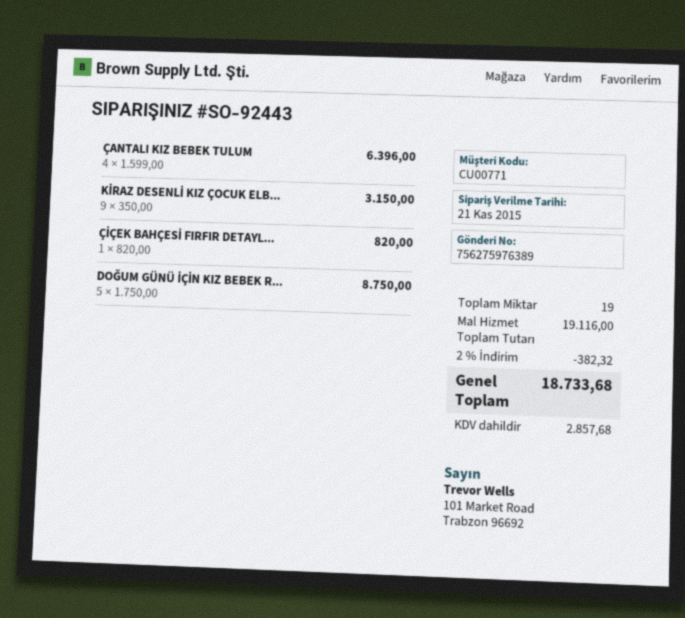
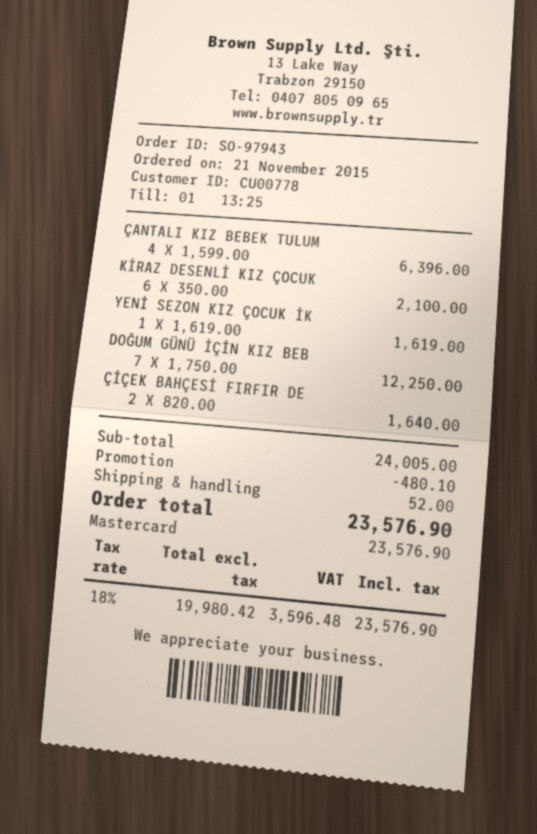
order number: SO-92443 -> SO-97943
customer number: CU00771 -> CU00778
KİRAZ DESENLİ KIZ ÇOCUK ELB...: 9 x 350.00 = 3150.00 -> 6 x 350.00 = 2100.00
ÇİÇEK BAHÇESİ FIRFIR DETAYL...: 1 x 820.00 = 820.00 -> 2 x 820.00 = 1640.00
DOĞUM GÜNÜ İÇİN KIZ BEBEK R...: 5 x 1750.00 = 8750.00 -> 7 x 1750.00 = 12250.00
YENİ SEZON KIZ ÇOCUK İK: none -> 1 x 1619.00 = 1619.00
subtotal: 19116.00 -> 24005.00
discount: 382.32 -> 480.10
shipping: none -> 52.00
tax: 2857.68 -> 3596.48
total: 18733.68 -> 23576.90

